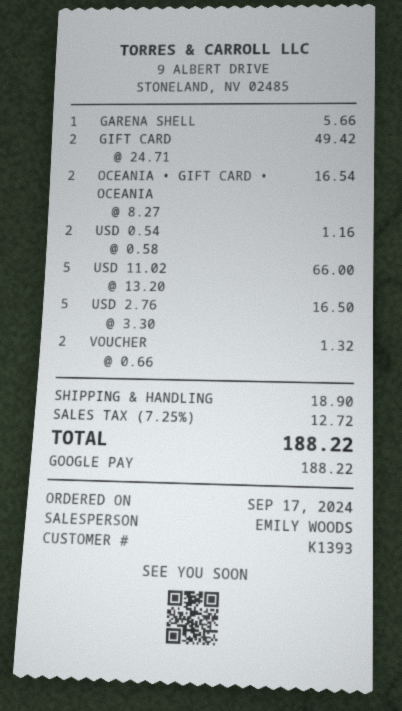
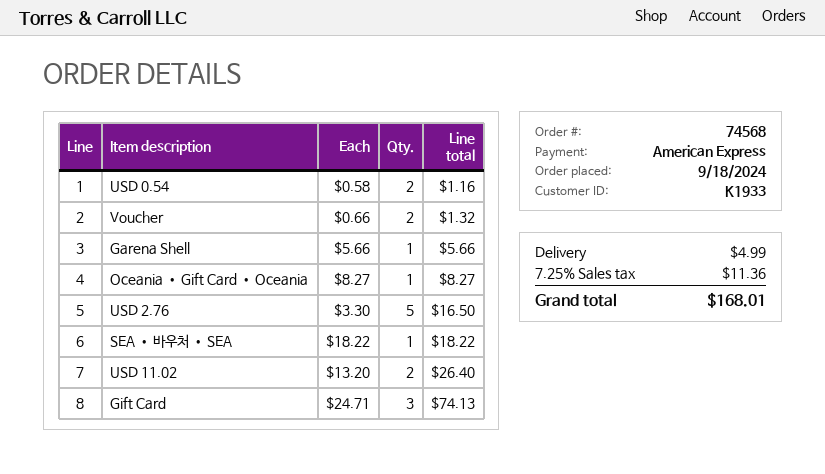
order date: 2024-09-17 -> 2024-09-18
customer number: K1393 -> K1933
payment method: Google Pay -> American Express
GIFT CARD: 2 x 24.71 = 49.42 -> 3 x 24.71 = 74.13
OCEANIA • GIFT CARD • OCEANIA: 2 x 8.27 = 16.54 -> 1 x 8.27 = 8.27
USD 11.02: 5 x 13.20 = 66.00 -> 2 x 13.20 = 26.40
SEA • 바우처 • SEA: none -> 1 x 18.22 = 18.22
shipping: 18.90 -> 4.99
tax: 7.25% = 12.72 -> 7.25% = 11.36
total: 188.22 -> 168.01

